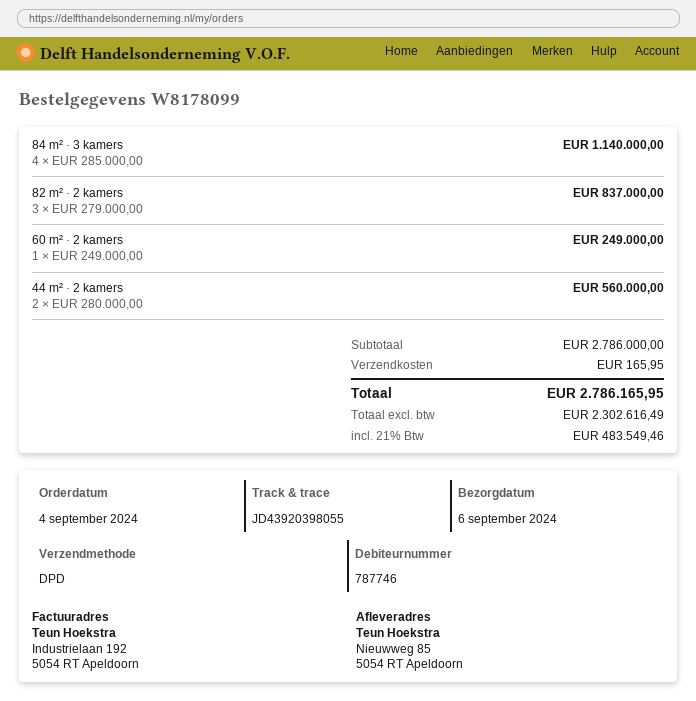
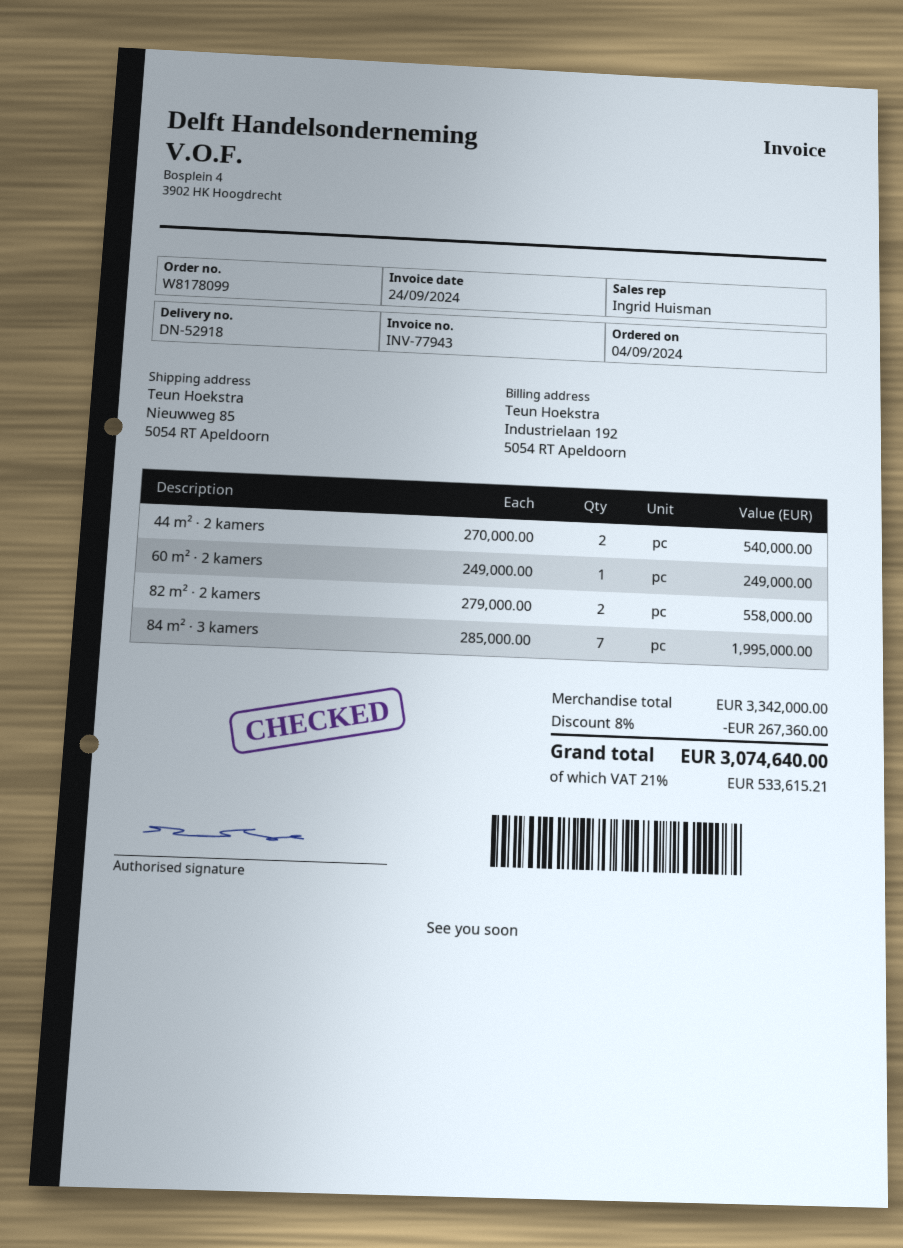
84 m² · 3 kamers: 4 x 285000.00 = 1140000.00 -> 7 x 285000.00 = 1995000.00
82 m² · 2 kamers: 3 x 279000.00 = 837000.00 -> 2 x 279000.00 = 558000.00
44 m² · 2 kamers: 2 x 280000.00 = 560000.00 -> 2 x 270000.00 = 540000.00
subtotal: 2786000.00 -> 3342000.00
discount: none -> 8% = 267360.00
shipping: 165.95 -> none
tax: 21% = 483549.46 -> 21% = 533615.21
total: 2786165.95 -> 3074640.00

